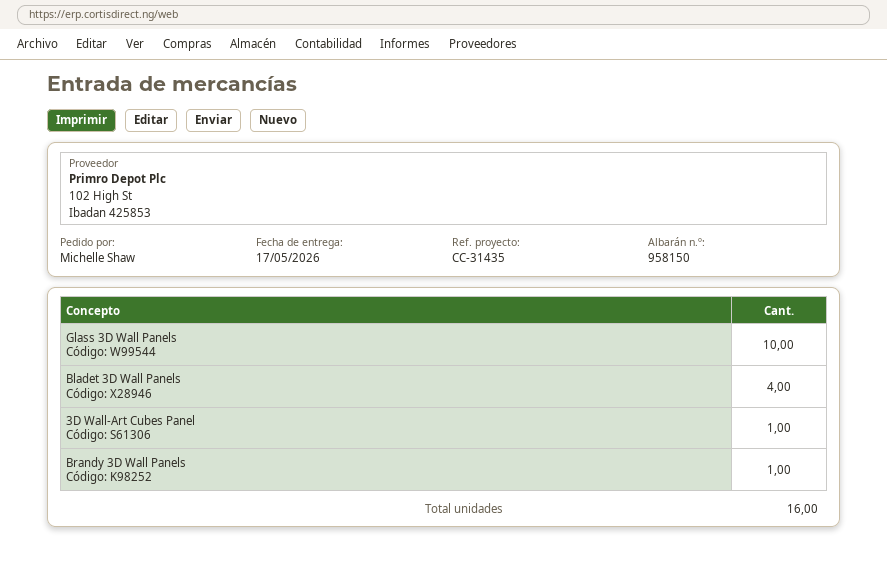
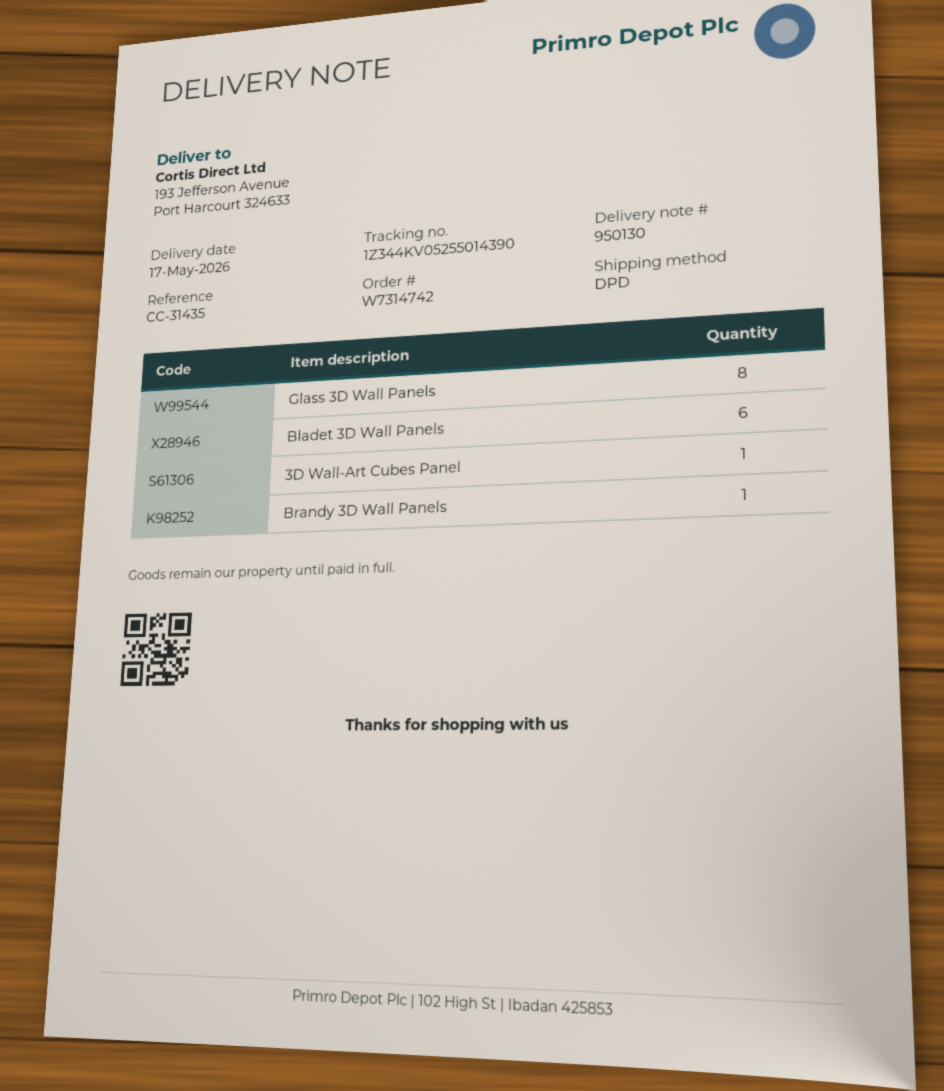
delivery note number: 958150 -> 950130
Glass 3D Wall Panels: 10 -> 8
Bladet 3D Wall Panels: 4 -> 6

